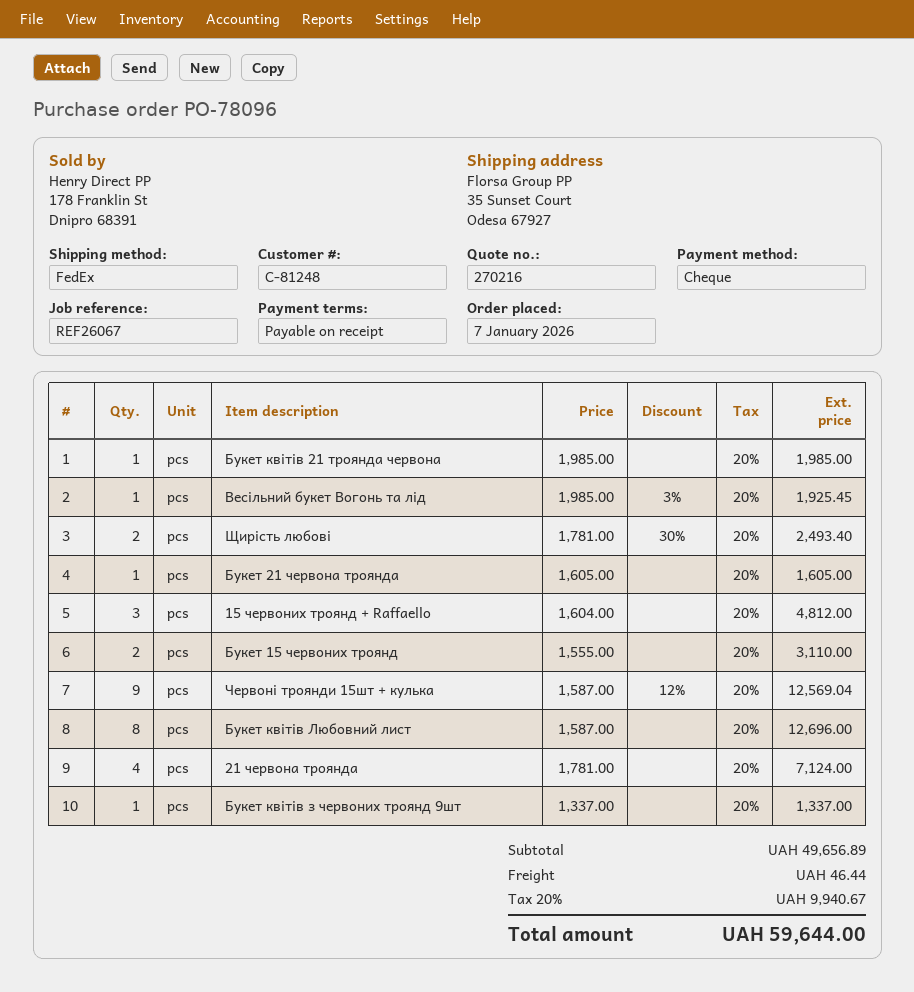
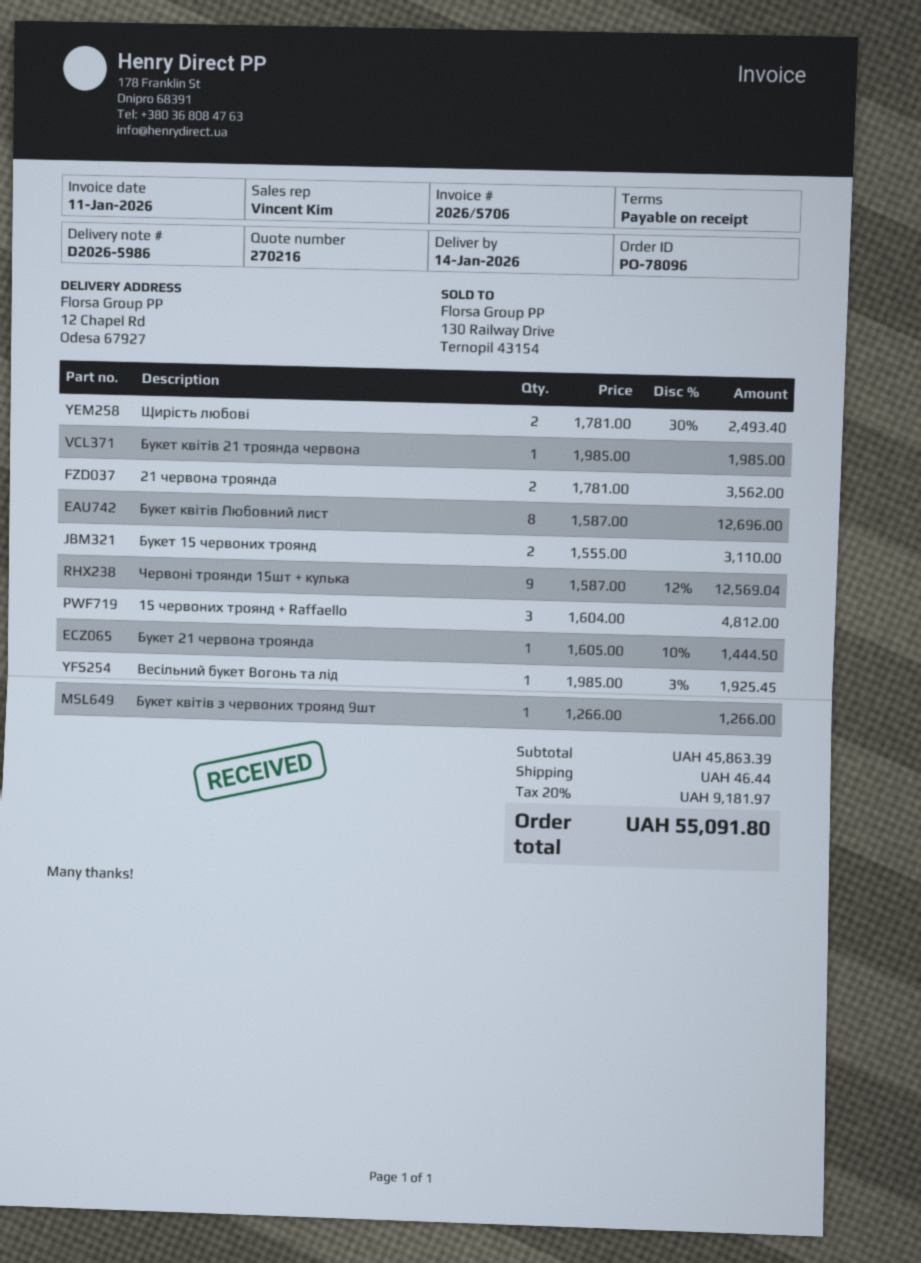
ship to: 35 Sunset Court, Odesa 67927 -> 12 Chapel Rd, Odesa 67927
Букет 21 червона троянда: 1 x 1605.00 = 1605.00 -> 1 x 1605.00 - 10% = 1444.50
21 червона троянда: 4 x 1781.00 = 7124.00 -> 2 x 1781.00 = 3562.00
Букет квітів з червоних троянд 9шт: 1 x 1337.00 = 1337.00 -> 1 x 1266.00 = 1266.00
subtotal: 49656.89 -> 45863.39
tax: 20% = 9940.67 -> 20% = 9181.97
total: 59644.00 -> 55091.80

